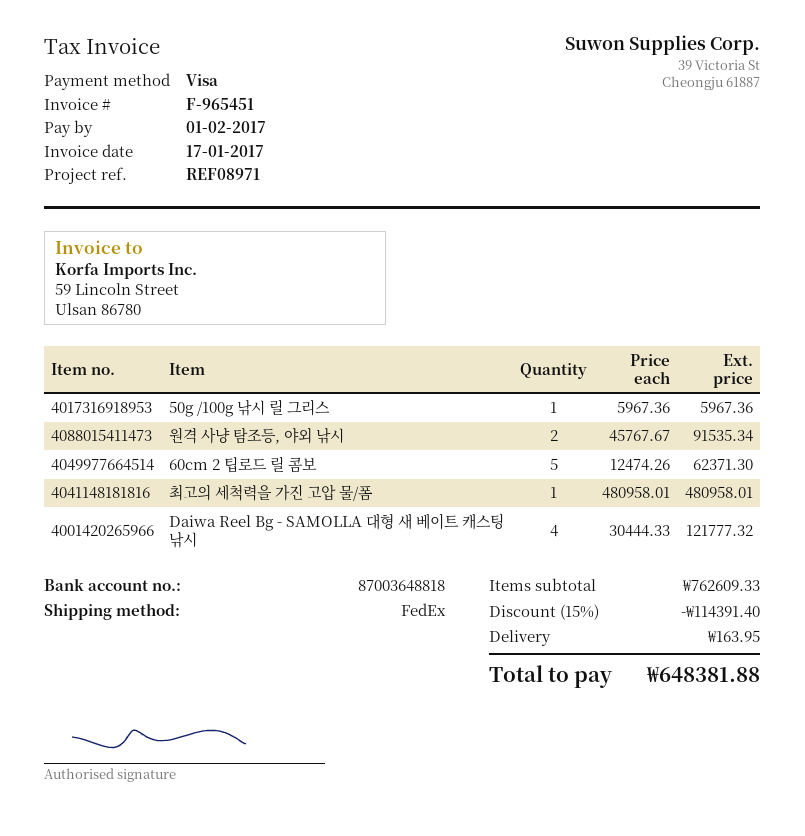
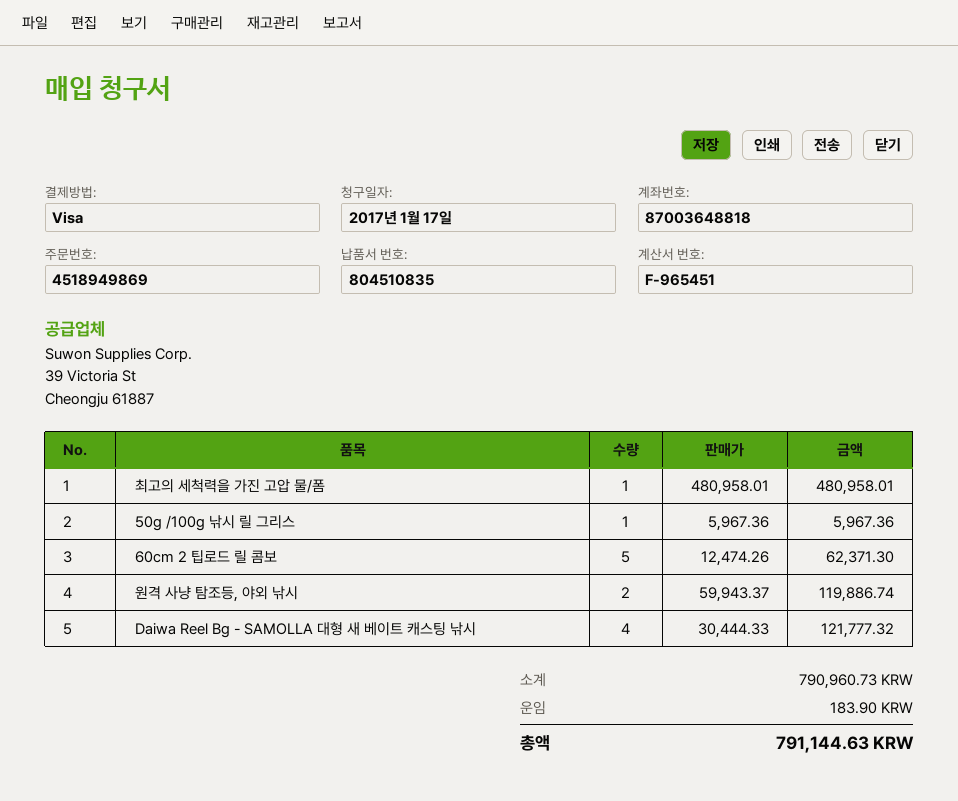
원격 사냥 탐조등, 야외 낚시: 2 x 45767.67 = 91535.34 -> 2 x 59943.37 = 119886.74
subtotal: 762609.33 -> 790960.73
discount: 15% = 114391.40 -> none
shipping: 163.95 -> 183.90
total: 648381.88 -> 791144.63

